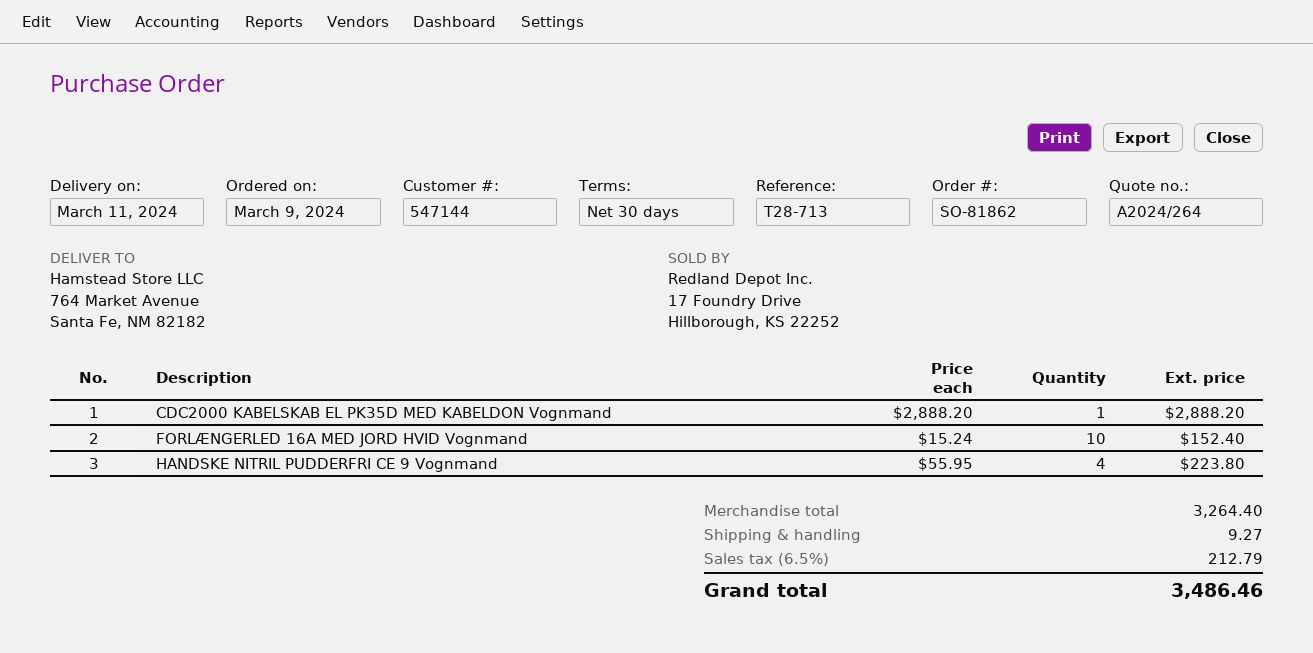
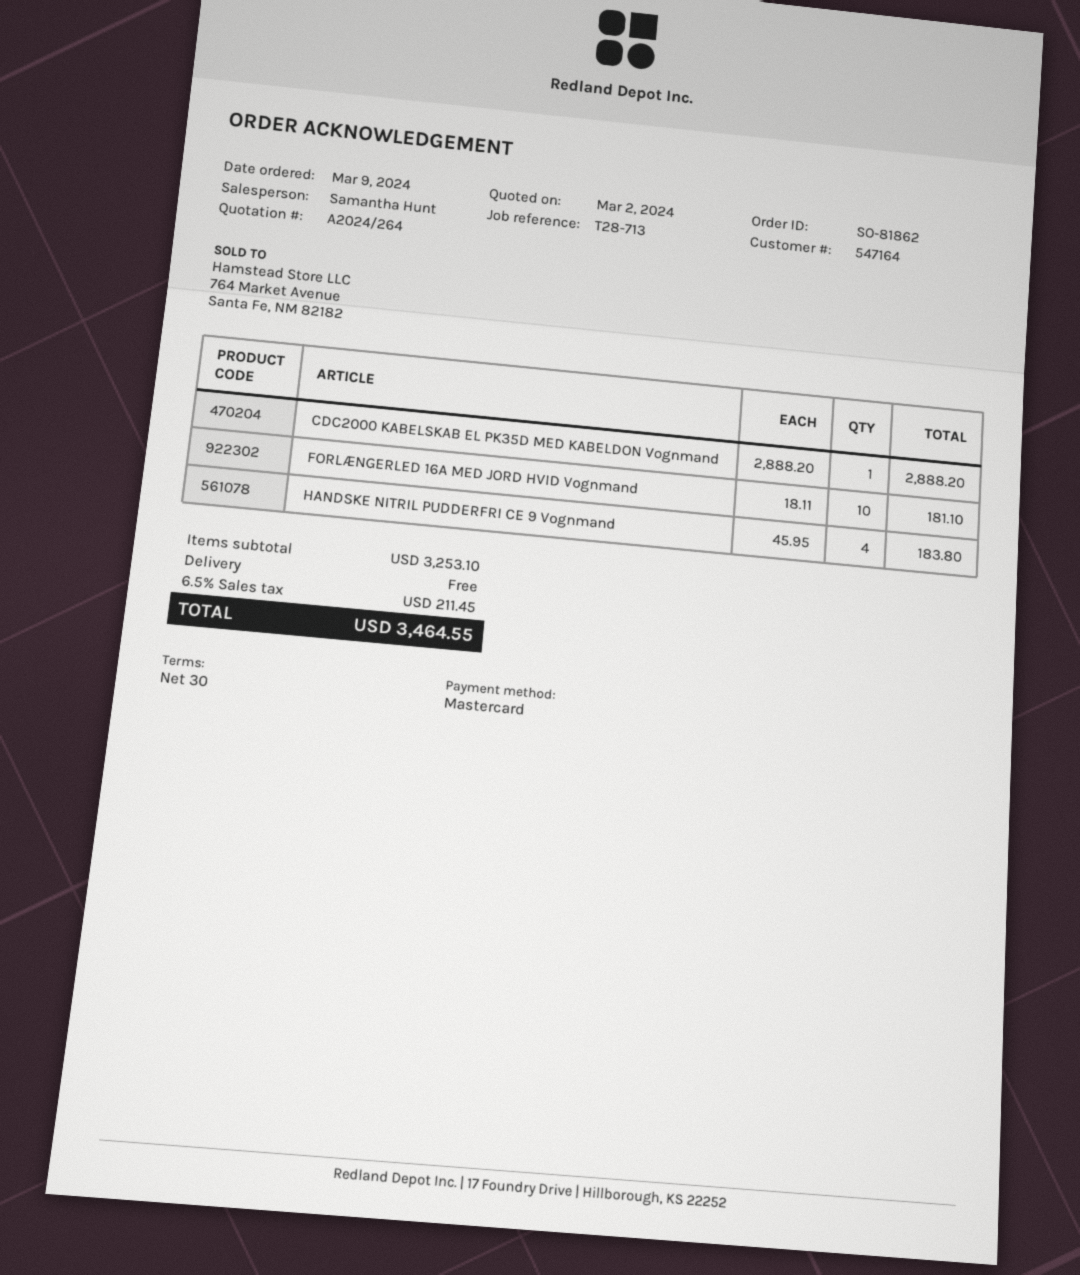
customer number: 547144 -> 547164
FORLÆNGERLED 16A MED JORD HVID Vognmand: 10 x 15.24 = 152.40 -> 10 x 18.11 = 181.10
HANDSKE NITRIL PUDDERFRI CE 9 Vognmand: 4 x 55.95 = 223.80 -> 4 x 45.95 = 183.80
subtotal: 3264.40 -> 3253.10
shipping: 9.27 -> 0.00
tax: 6.5% = 212.79 -> 6.5% = 211.45
total: 3486.46 -> 3464.55

